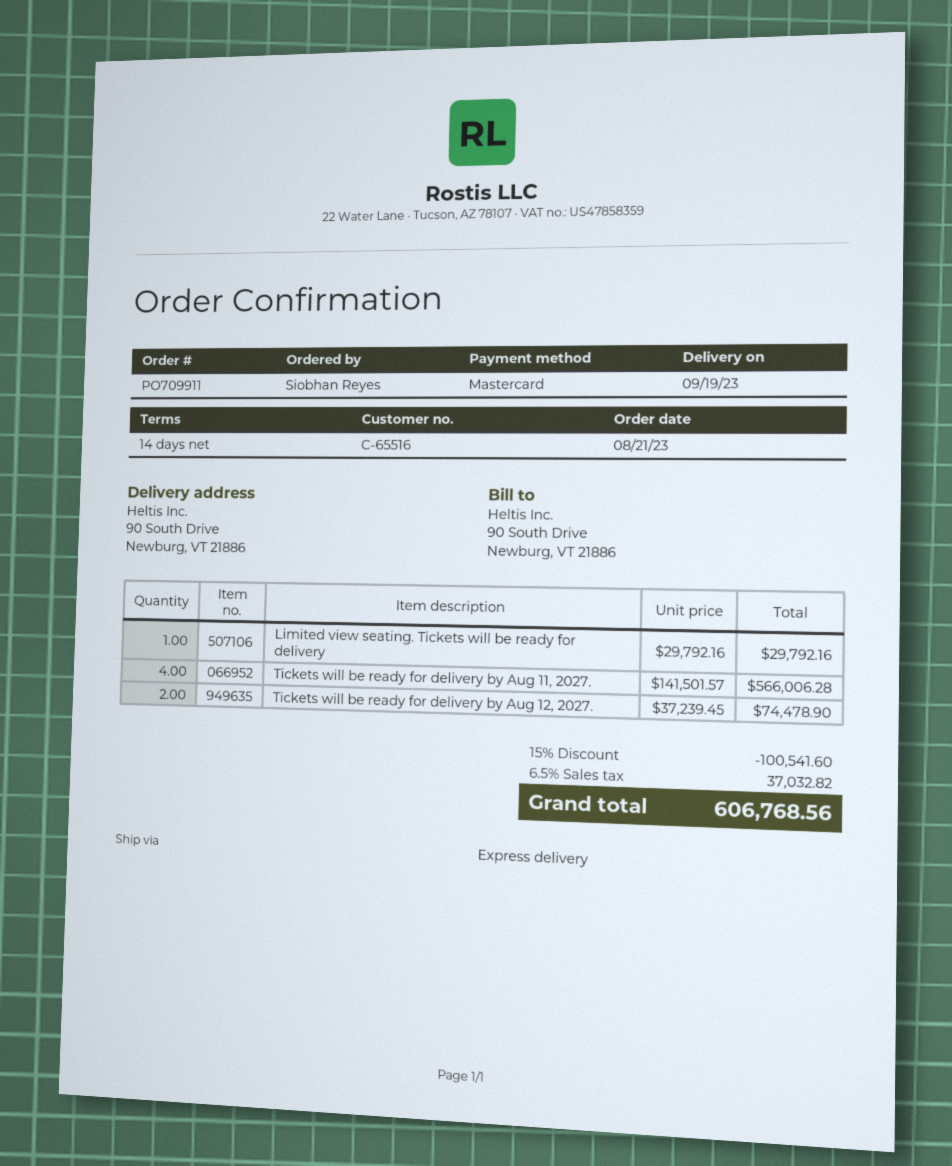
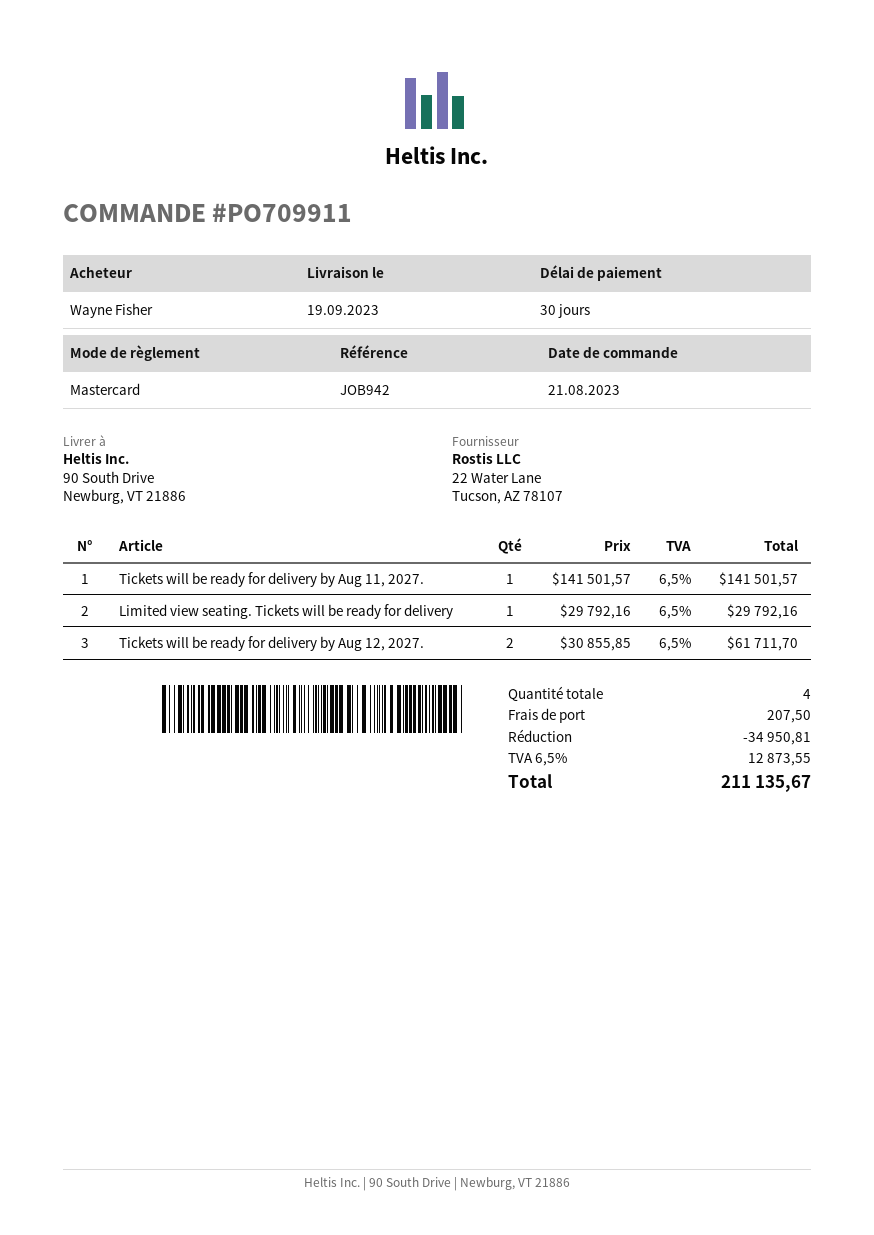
payment terms: 14 days -> 30 days
ordered by: Siobhan Reyes -> Wayne Fisher
Tickets will be ready for delivery by Aug 11, 2027.: 4 x 141501.57 = 566006.28 -> 1 x 141501.57 = 141501.57
Tickets will be ready for delivery by Aug 12, 2027.: 2 x 37239.45 = 74478.90 -> 2 x 30855.85 = 61711.70
discount: 100541.60 -> 34950.81
shipping: none -> 207.50
tax: 6.5% = 37032.82 -> 6.5% = 12873.55
total: 606768.56 -> 211135.67

